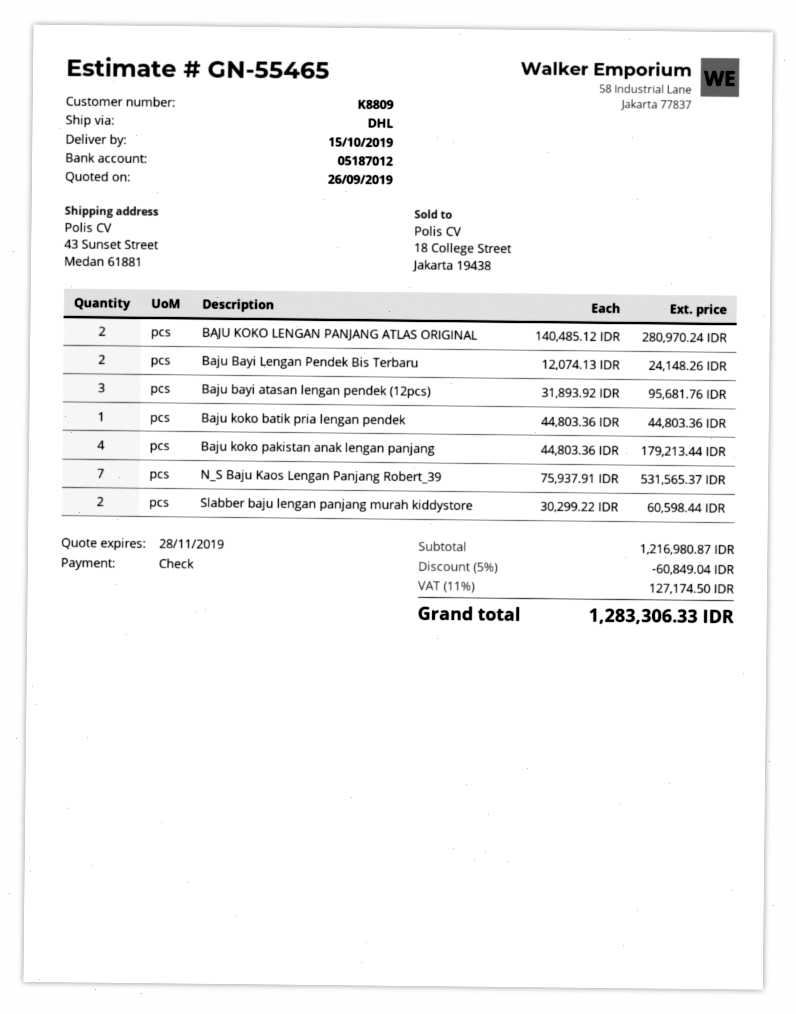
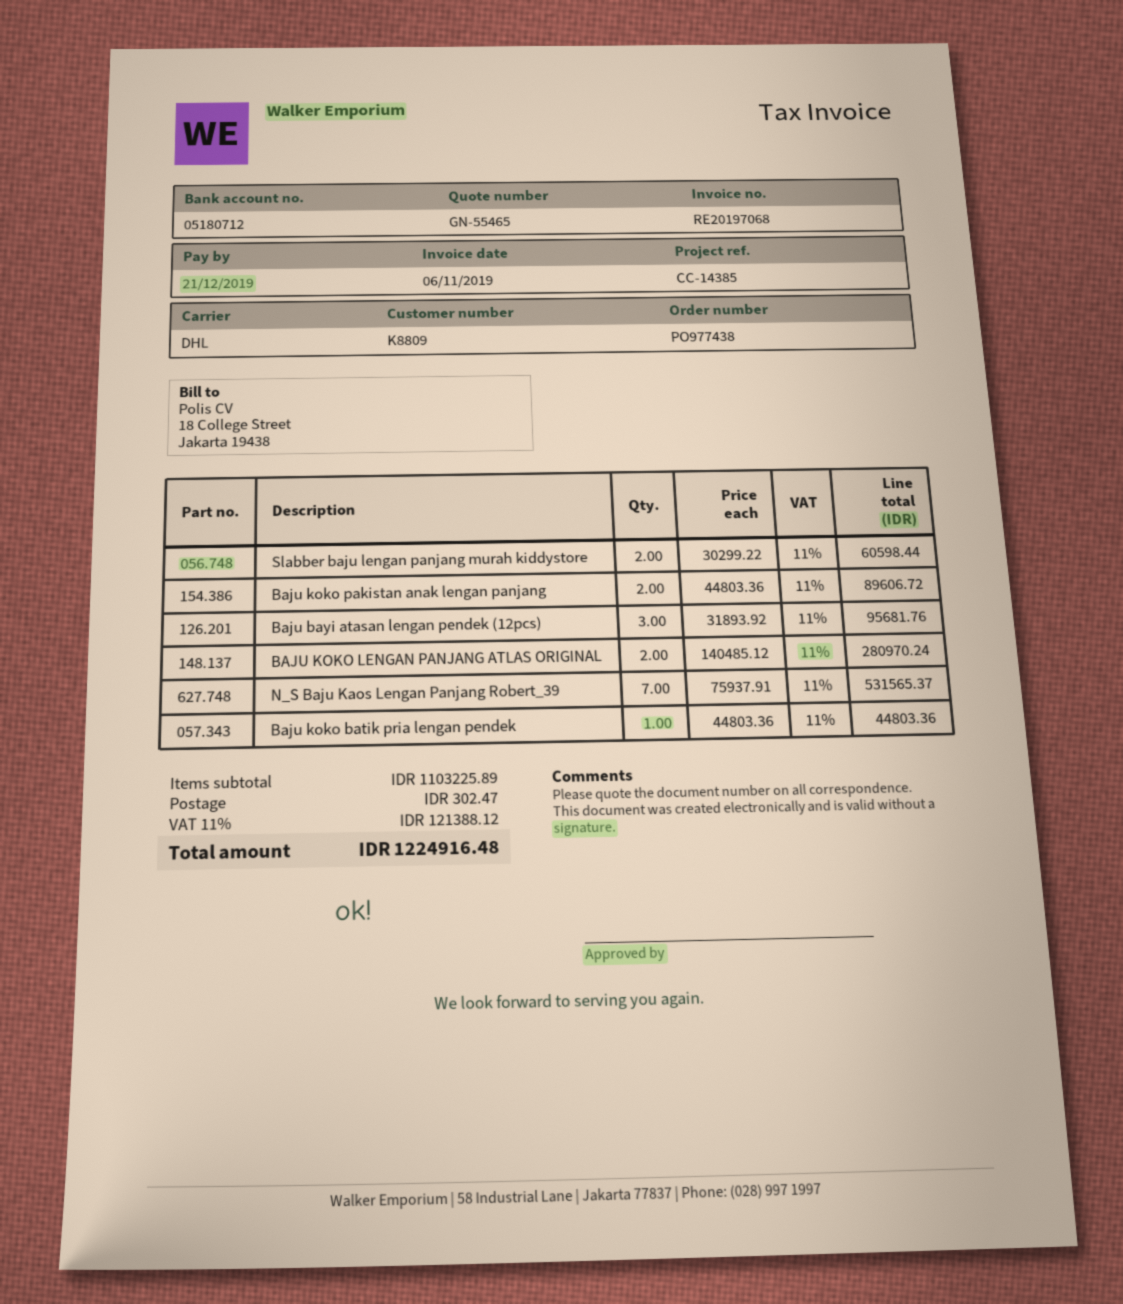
bank account: 05187012 -> 05180712
Baju Bayi Lengan Pendek Bis Terbaru: 2 x 12074.13 = 24148.26 -> none
Baju koko pakistan anak lengan panjang: 4 x 44803.36 = 179213.44 -> 2 x 44803.36 = 89606.72
subtotal: 1216980.87 -> 1103225.89
discount: 5% = 60849.04 -> none
shipping: none -> 302.47
tax: 11% = 127174.50 -> 11% = 121388.12
total: 1283306.33 -> 1224916.48

